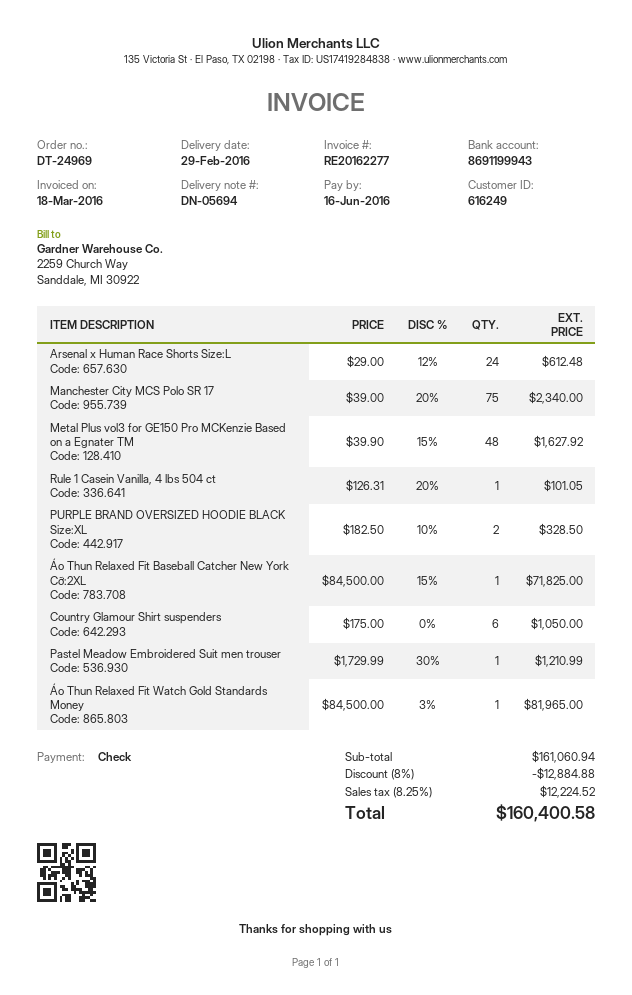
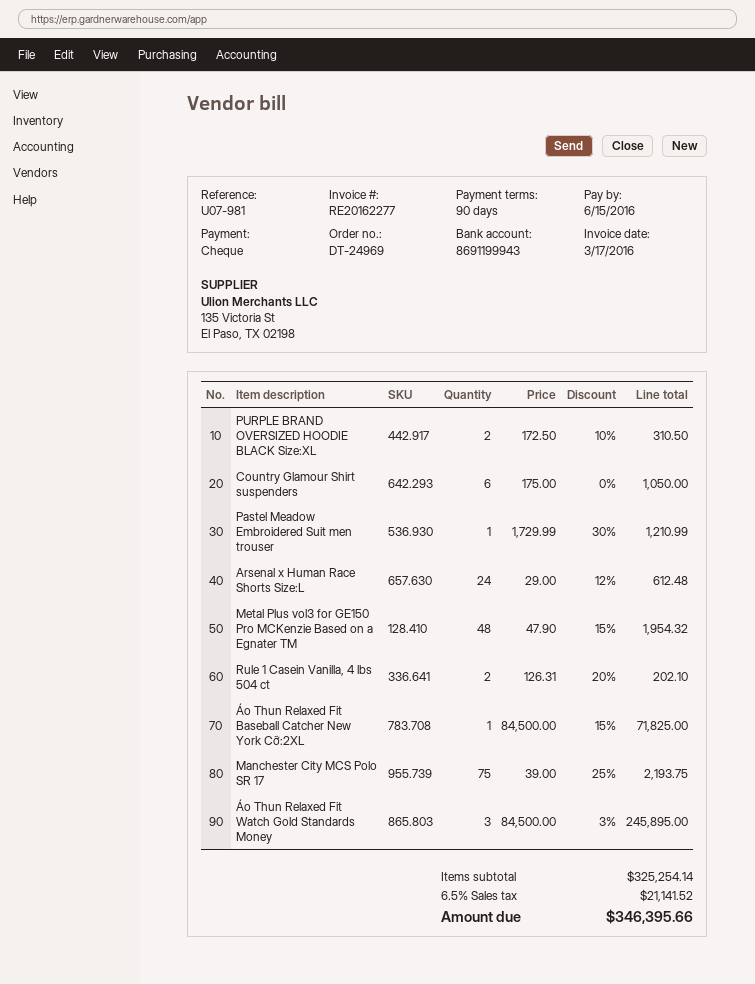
invoice date: 2016-03-18 -> 2016-03-17
due date: 2016-06-16 -> 2016-06-15
Manchester City MCS Polo SR 17: 75 x 39.00 - 20% = 2340.00 -> 75 x 39.00 - 25% = 2193.75
Metal Plus vol3 for GE150 Pro MCKenzie Based on a Egnater TM: 48 x 39.90 - 15% = 1627.92 -> 48 x 47.90 - 15% = 1954.32
Rule 1 Casein Vanilla, 4 lbs 504 ct: 1 x 126.31 - 20% = 101.05 -> 2 x 126.31 - 20% = 202.10
PURPLE BRAND OVERSIZED HOODIE BLACK Size:XL: 2 x 182.50 - 10% = 328.50 -> 2 x 172.50 - 10% = 310.50
Áo Thun Relaxed Fit Watch Gold Standards Money: 1 x 84500.00 - 3% = 81965.00 -> 3 x 84500.00 - 3% = 245895.00
subtotal: 161060.94 -> 325254.14
discount: 8% = 12884.88 -> none
tax: 8.25% = 12224.52 -> 6.5% = 21141.52
total: 160400.58 -> 346395.66

